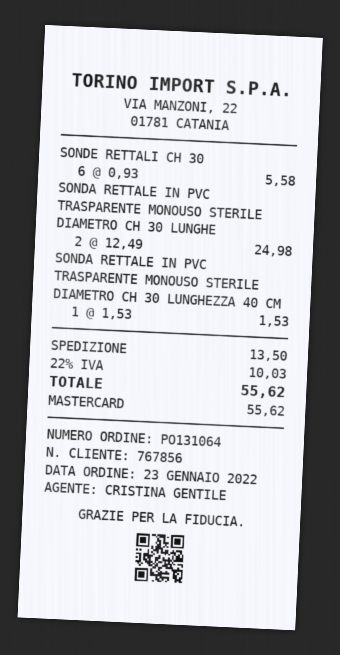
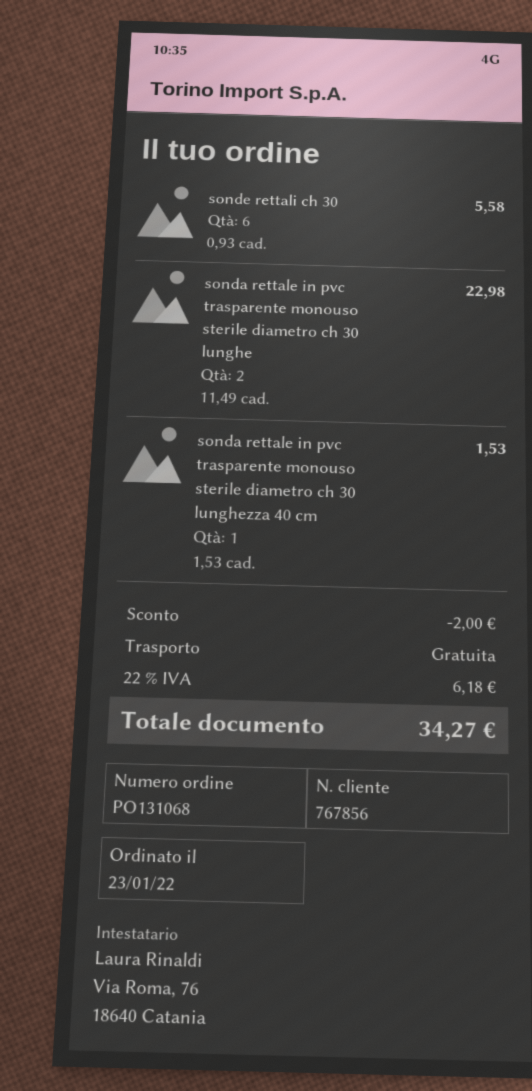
order number: PO131064 -> PO131068
SONDA RETTALE IN PVC TRASPARENTE MONOUSO STERILE DIAMETRO CH 30 LUNGHE: 2 x 12.49 = 24.98 -> 2 x 11.49 = 22.98
discount: none -> 2.00
shipping: 13.50 -> 0.00
tax: 22% = 10.03 -> 22% = 6.18
total: 55.62 -> 34.27

